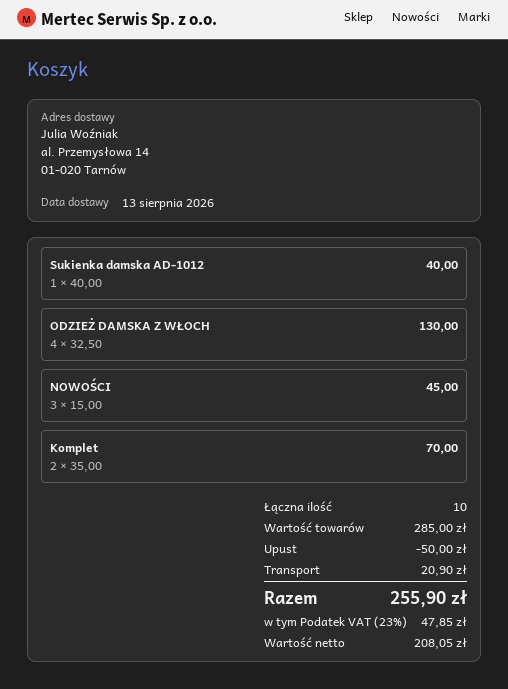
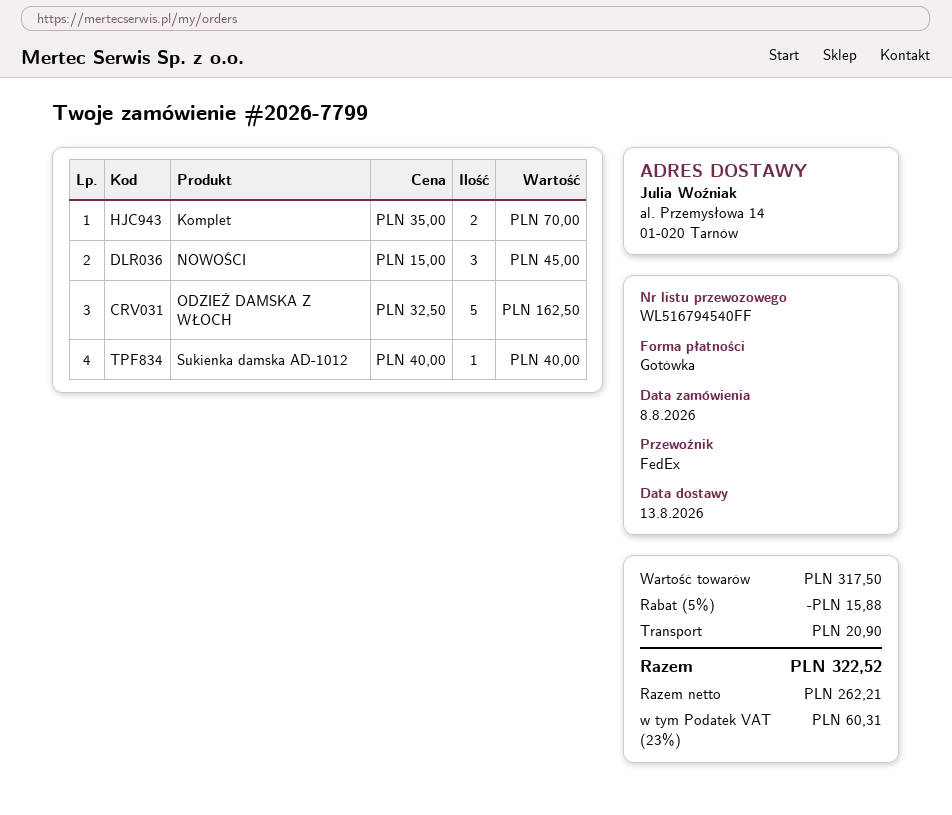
ODZIEŻ DAMSKA Z WŁOCH: 4 x 32.50 = 130.00 -> 5 x 32.50 = 162.50
subtotal: 285.00 -> 317.50
discount: 50.00 -> 15.88
net: 208.05 -> 262.21
tax: 23% = 47.85 -> 23% = 60.31
total: 255.90 -> 322.52

